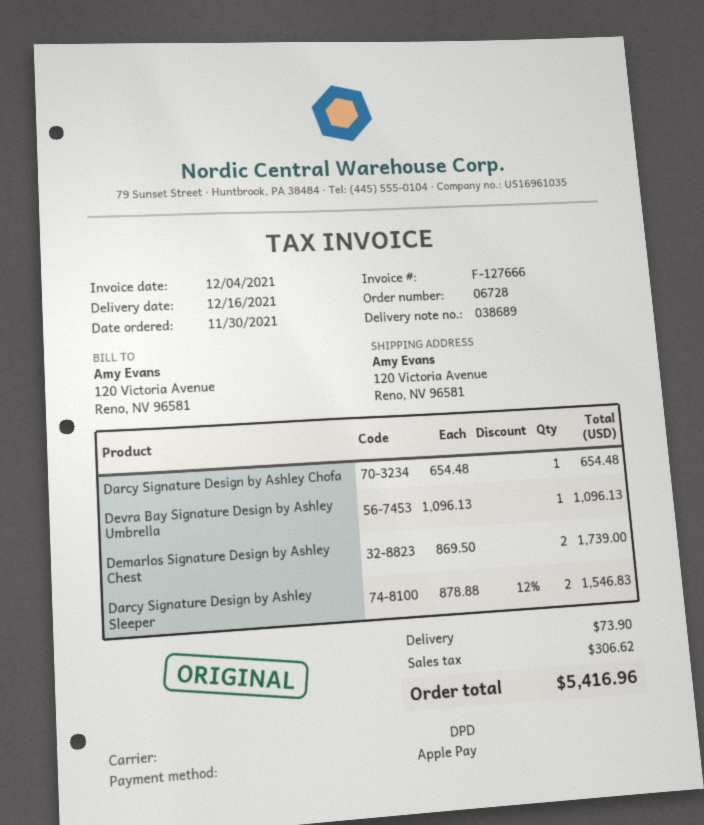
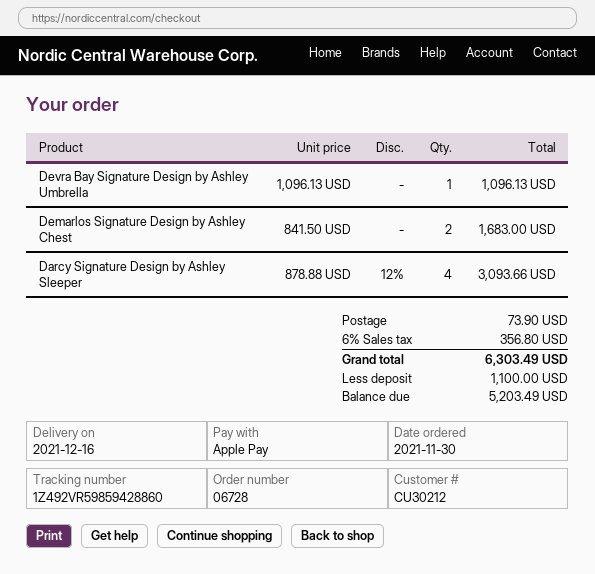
Darcy Signature Design by Ashley Chofa: 1 x 654.48 = 654.48 -> none
Demarlos Signature Design by Ashley Chest: 2 x 869.50 = 1739.00 -> 2 x 841.50 = 1683.00
Darcy Signature Design by Ashley Sleeper: 2 x 878.88 - 12% = 1546.83 -> 4 x 878.88 - 12% = 3093.66
tax: 306.62 -> 356.80
total: 5416.96 -> 6303.49

